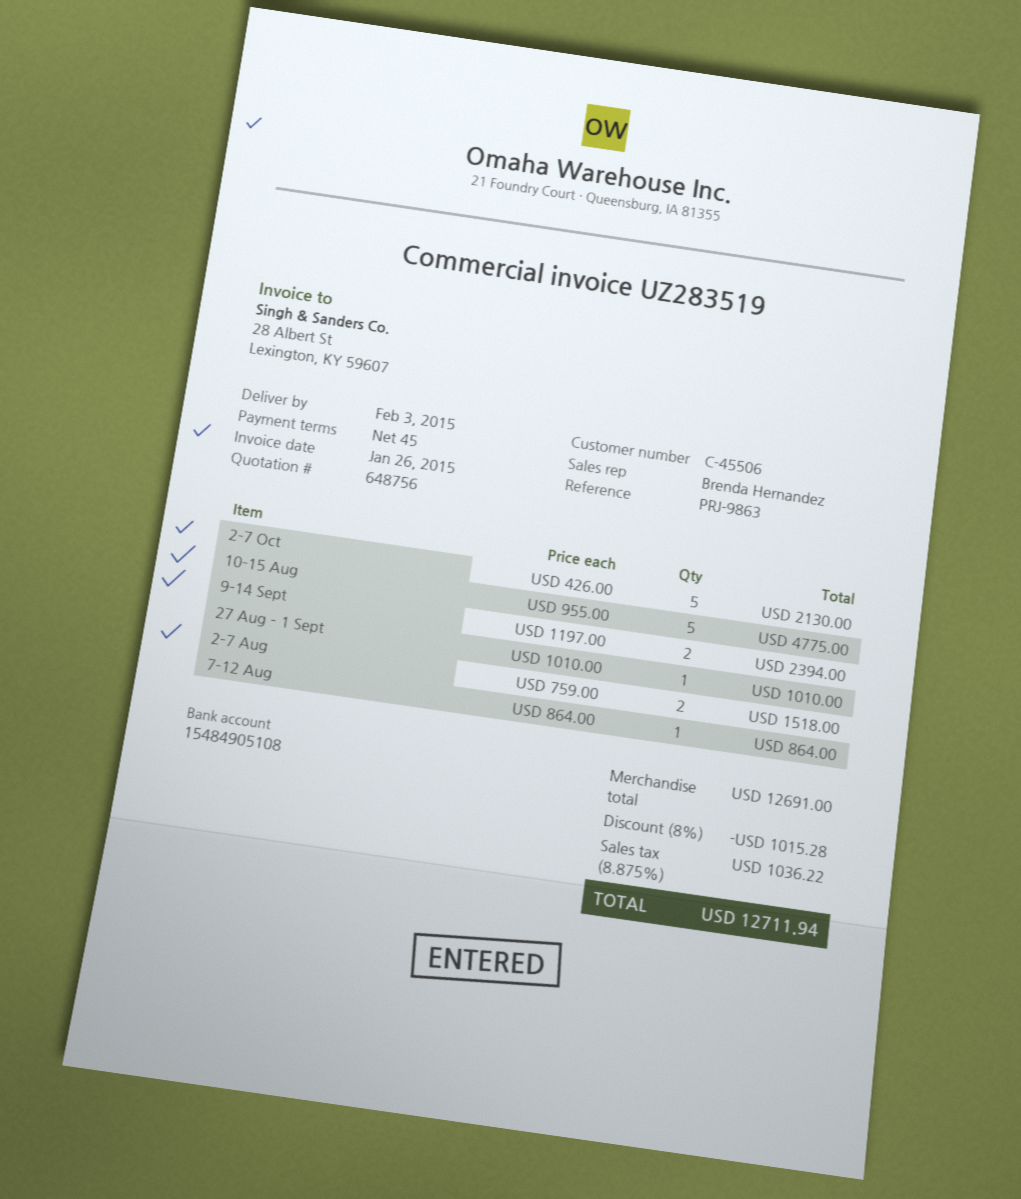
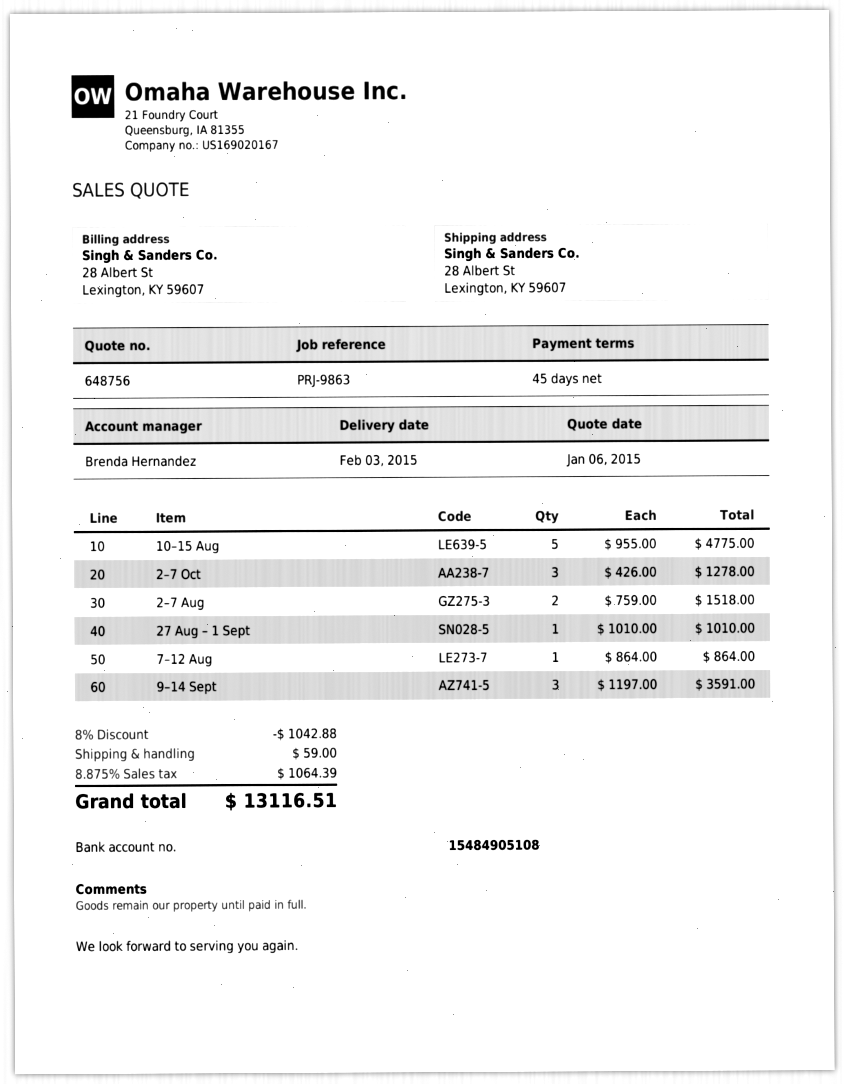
2–7 Oct: 5 x 426.00 = 2130.00 -> 3 x 426.00 = 1278.00
9–14 Sept: 2 x 1197.00 = 2394.00 -> 3 x 1197.00 = 3591.00
discount: 8% = 1015.28 -> 8% = 1042.88
shipping: none -> 59.00
tax: 8.875% = 1036.22 -> 8.875% = 1064.39
total: 12711.94 -> 13116.51

